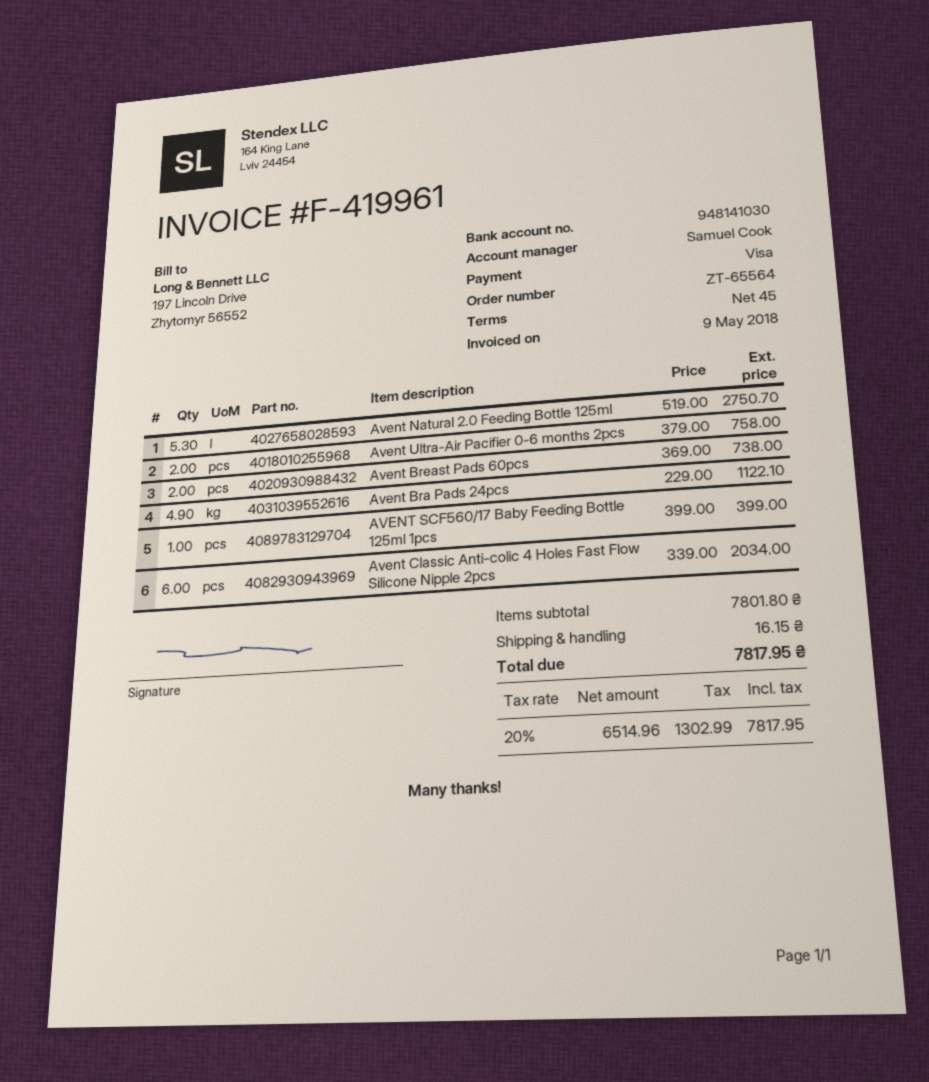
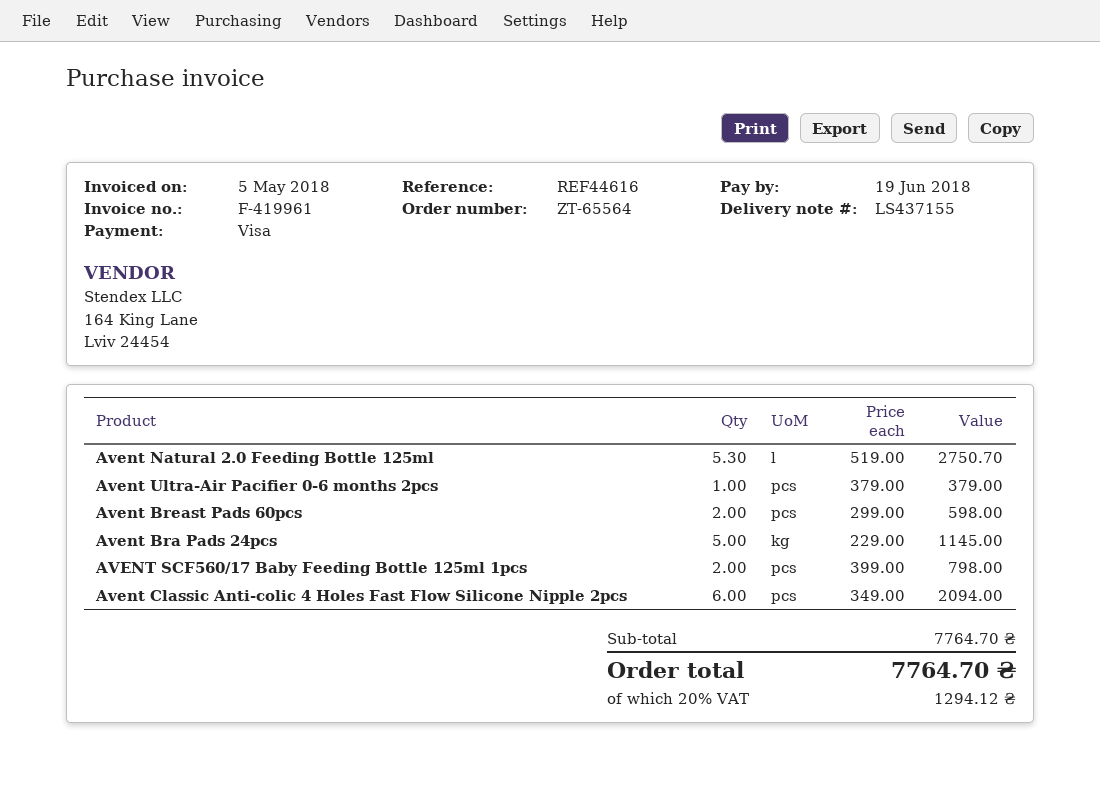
invoice date: 2018-05-09 -> 2018-05-05
Avent Ultra-Air Pacifier 0-6 months 2pcs: 2 x 379.00 = 758.00 -> 1 x 379.00 = 379.00
Avent Breast Pads 60pcs: 2 x 369.00 = 738.00 -> 2 x 299.00 = 598.00
Avent Bra Pads 24pcs: 4.9 x 229.00 = 1122.10 -> 5 x 229.00 = 1145.00
AVENT SCF560/17 Baby Feeding Bottle 125ml 1pcs: 1 x 399.00 = 399.00 -> 2 x 399.00 = 798.00
Avent Classic Anti-colic 4 Holes Fast Flow Silicone Nipple 2pcs: 6 x 339.00 = 2034.00 -> 6 x 349.00 = 2094.00
subtotal: 7801.80 -> 7764.70
shipping: 16.15 -> none
tax: 20% = 1302.99 -> 20% = 1294.12
total: 7817.95 -> 7764.70

